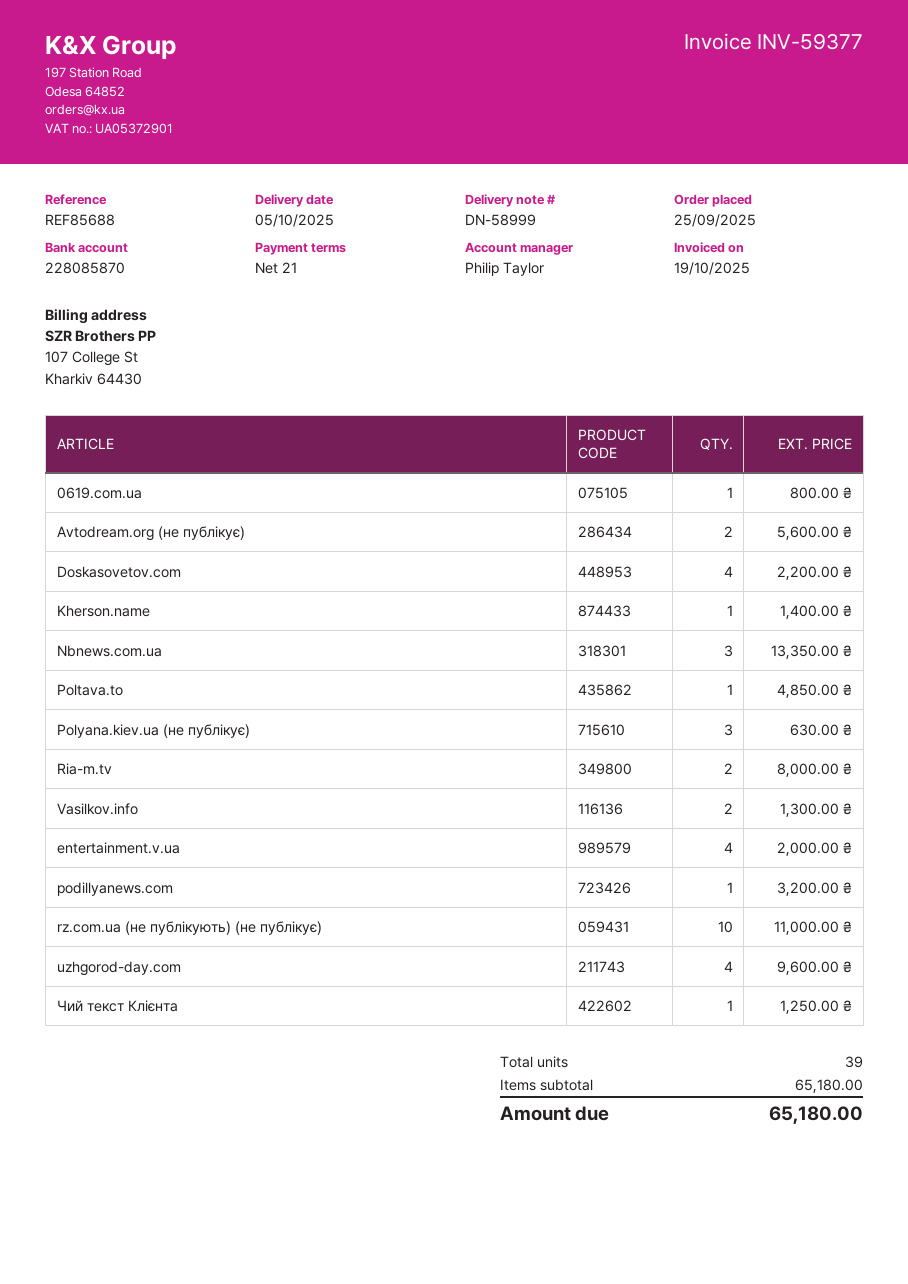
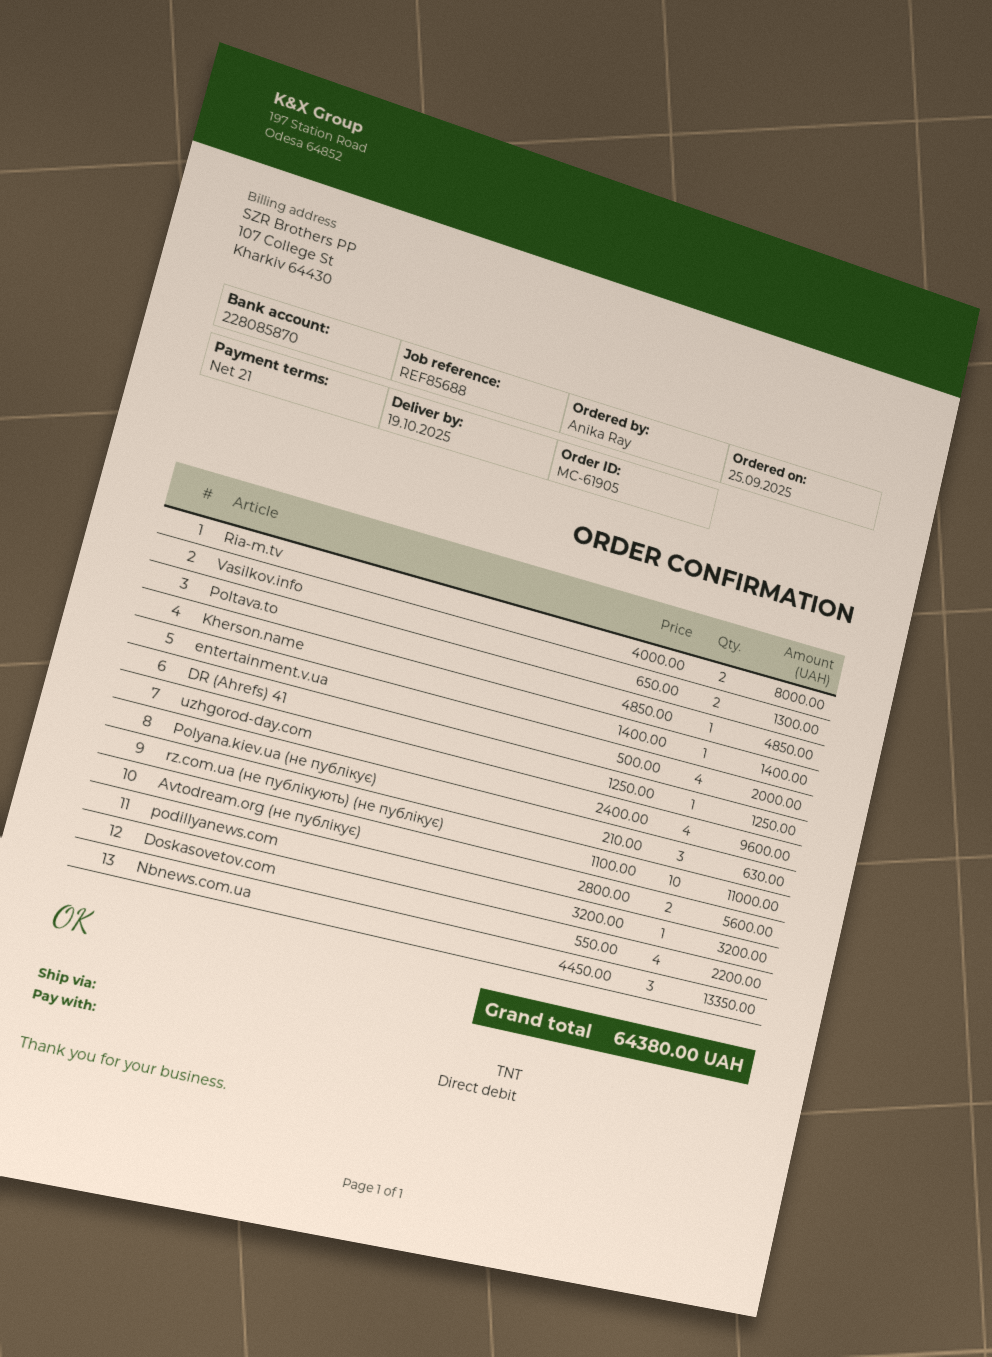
delivery date: 2025-10-05 -> 2025-10-19
0619.com.ua: 1 for 800.00 -> none
Чий текст Клієнта: 1 for 1250.00 -> none
DR (Ahrefs) 41: none -> 1 for 1250.00
total: 65180.00 -> 64380.00

